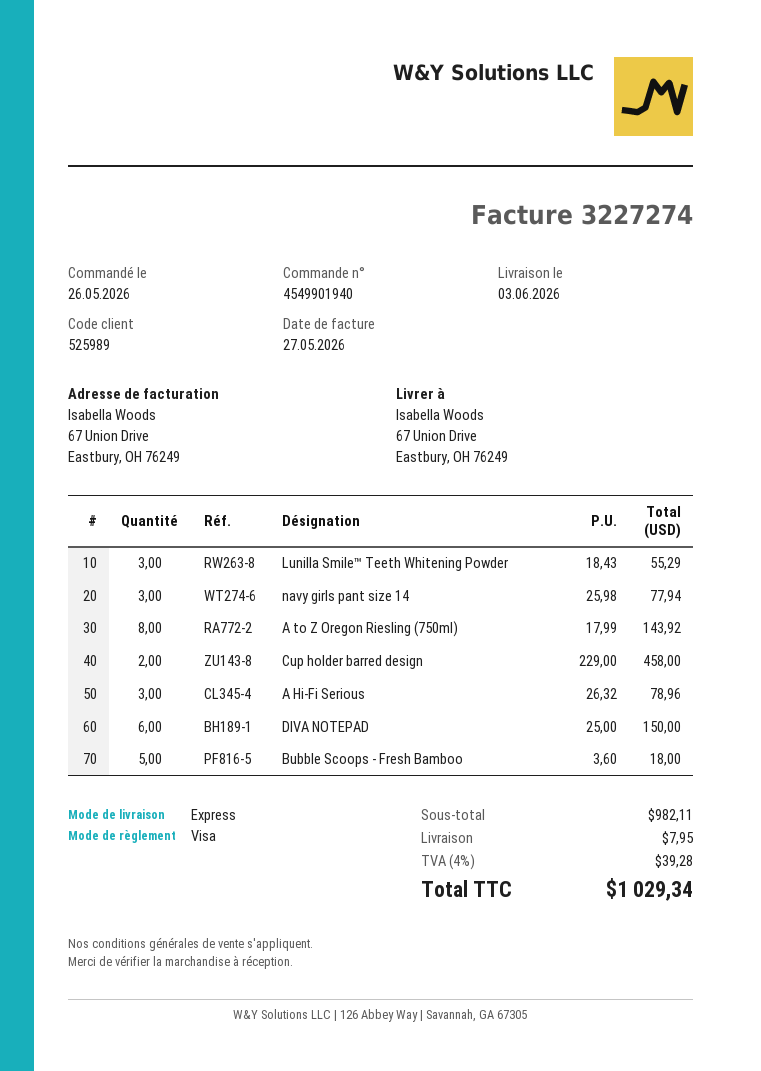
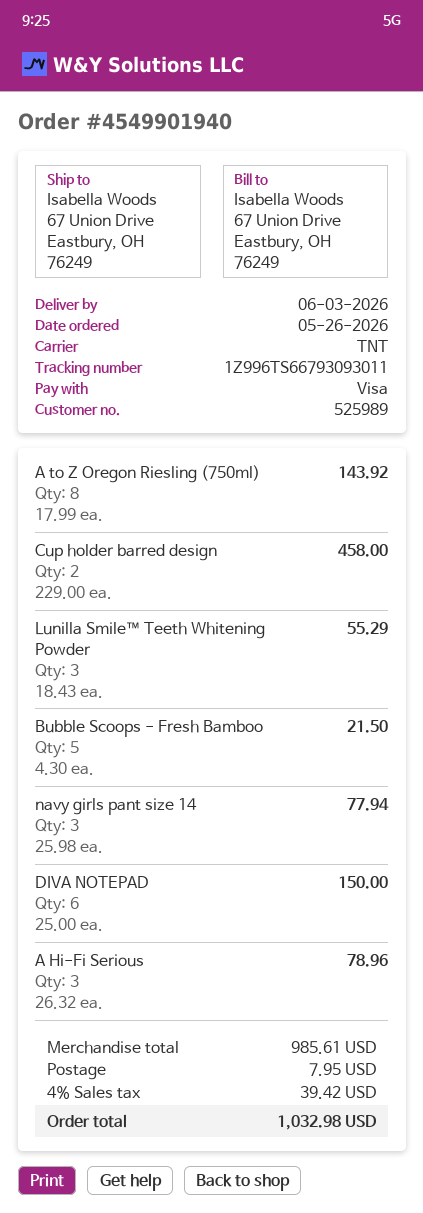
shipping method: express -> TNT
Bubble Scoops - Fresh Bamboo: 5 x 3.60 = 18.00 -> 5 x 4.30 = 21.50
subtotal: 982.11 -> 985.61
tax: 4% = 39.28 -> 4% = 39.42
total: 1029.34 -> 1032.98

